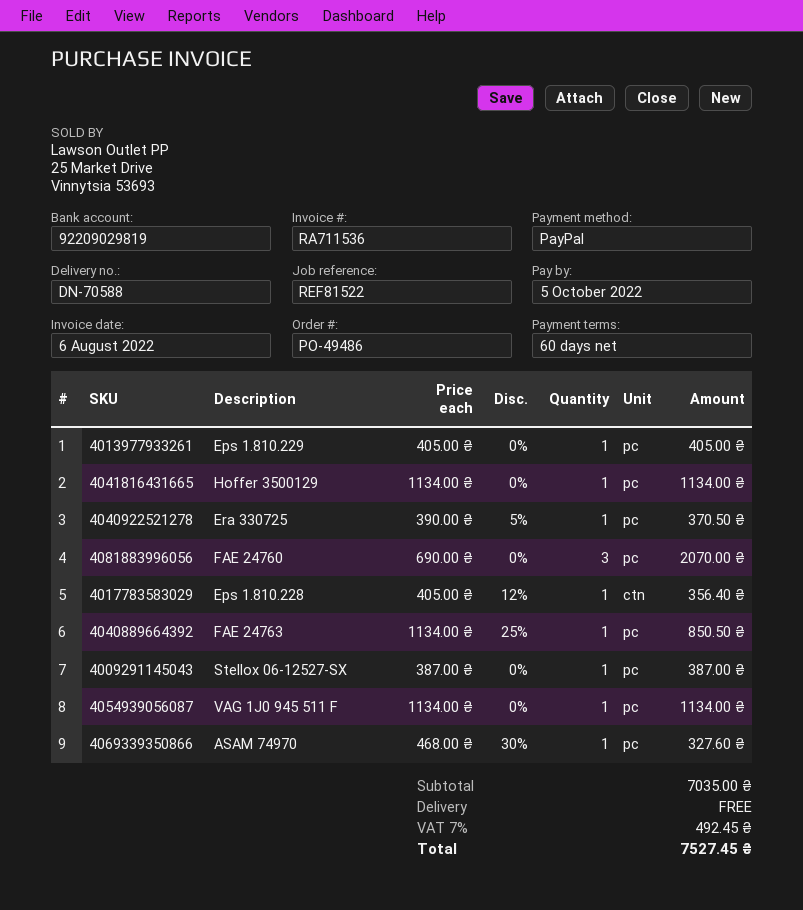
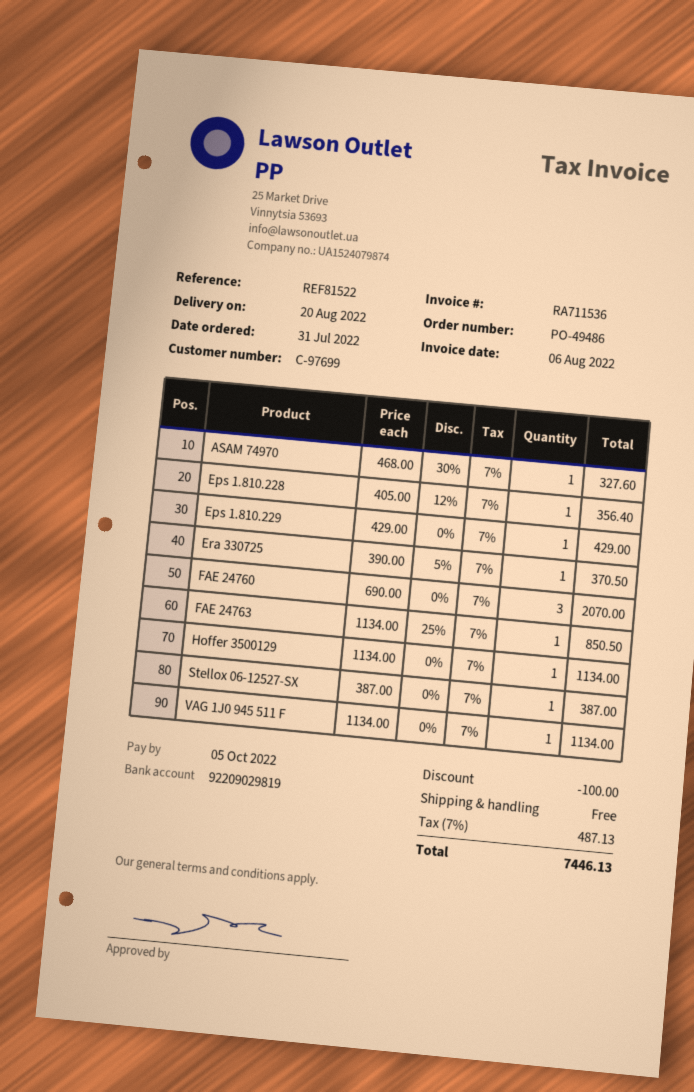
Eps 1.810.229: 1 x 405.00 = 405.00 -> 1 x 429.00 = 429.00
discount: none -> 100.00
tax: 7% = 492.45 -> 7% = 487.13
total: 7527.45 -> 7446.13

